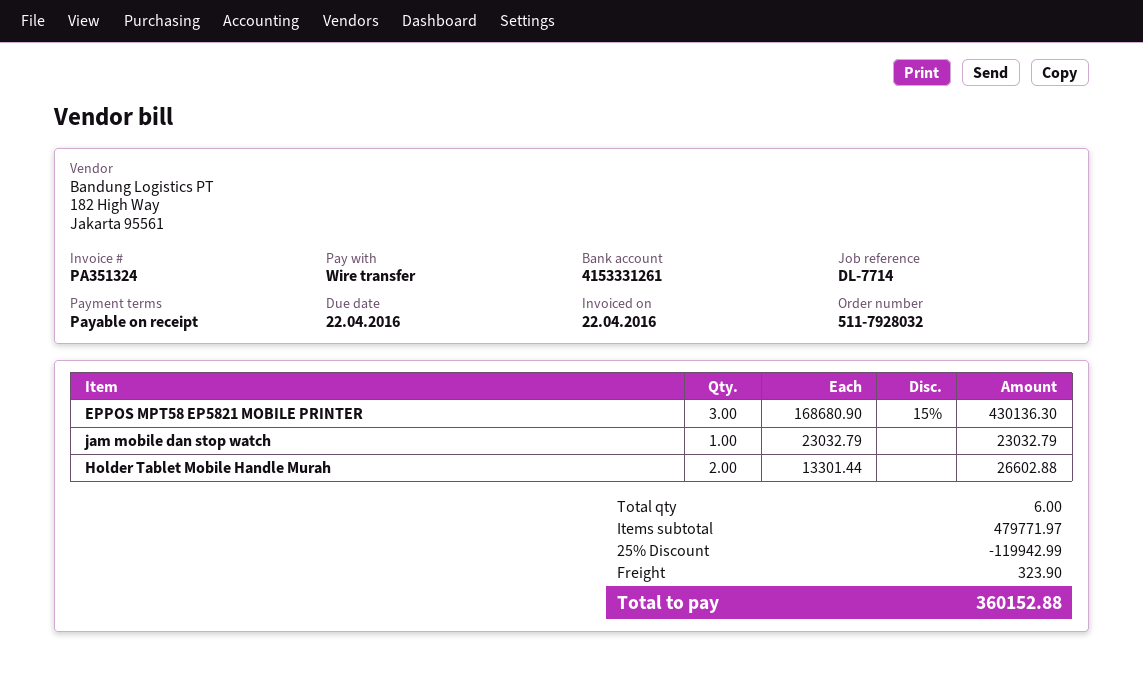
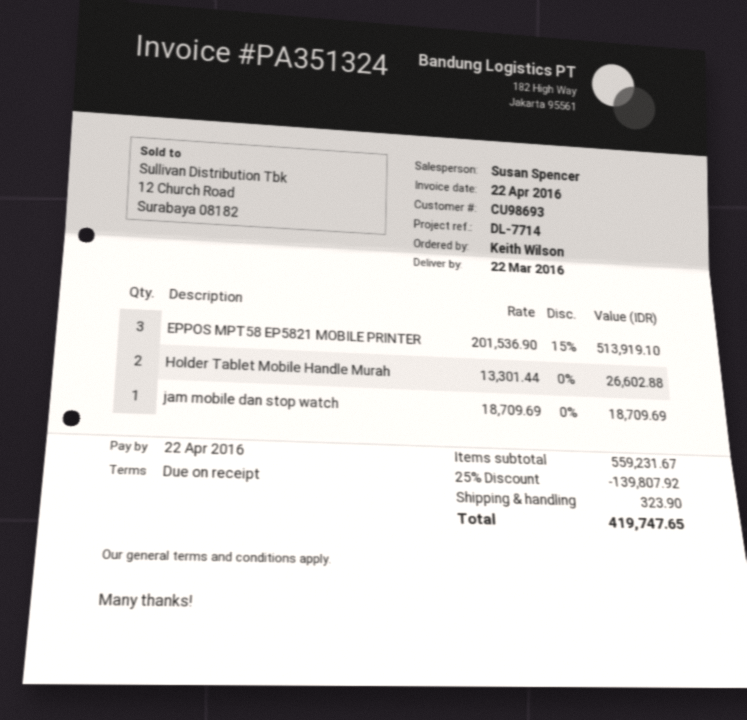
EPPOS MPT58 EP5821 MOBILE PRINTER: 3 x 168680.90 - 15% = 430136.30 -> 3 x 201536.90 - 15% = 513919.10
jam mobile dan stop watch: 1 x 23032.79 = 23032.79 -> 1 x 18709.69 = 18709.69
subtotal: 479771.97 -> 559231.67
discount: 25% = 119942.99 -> 25% = 139807.92
total: 360152.88 -> 419747.65

